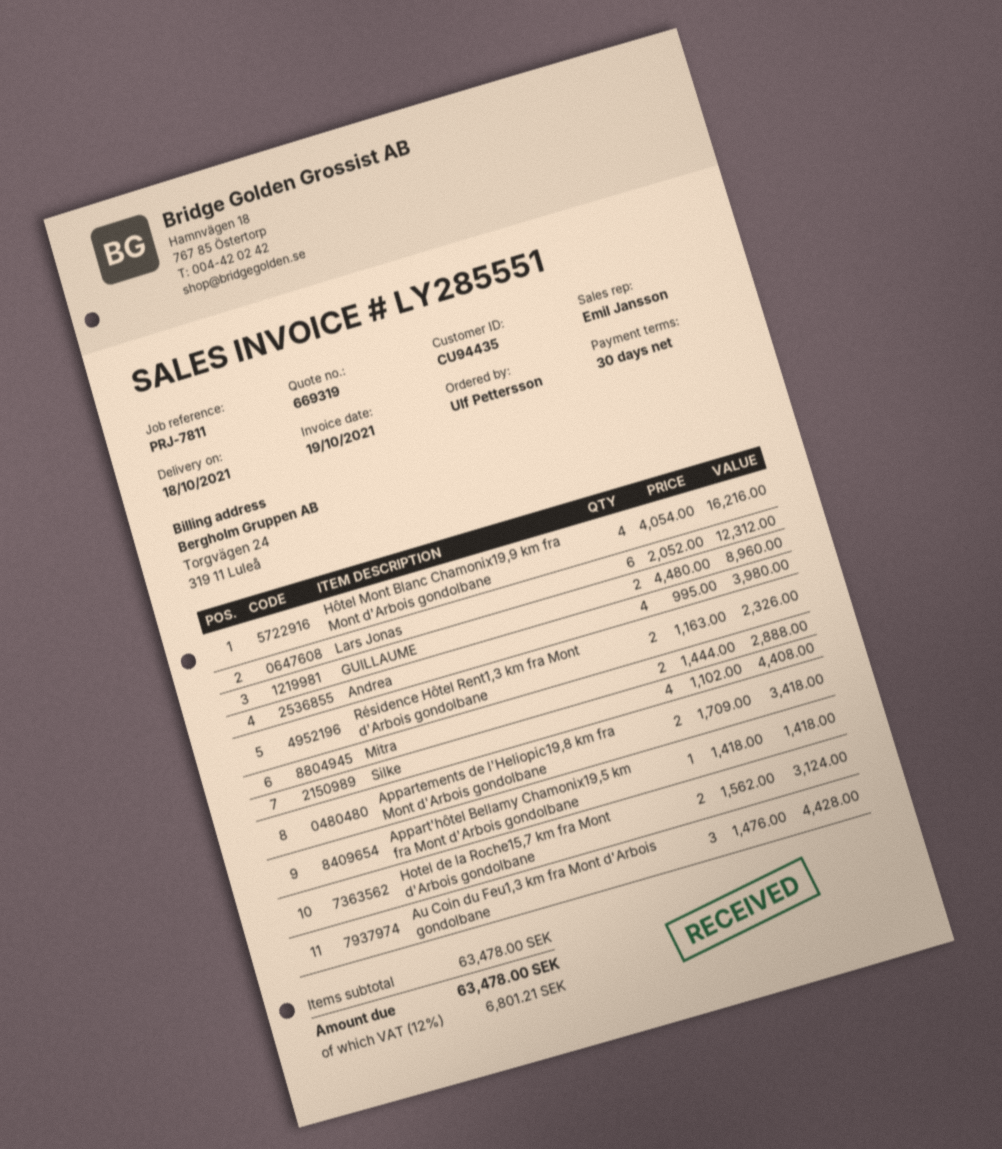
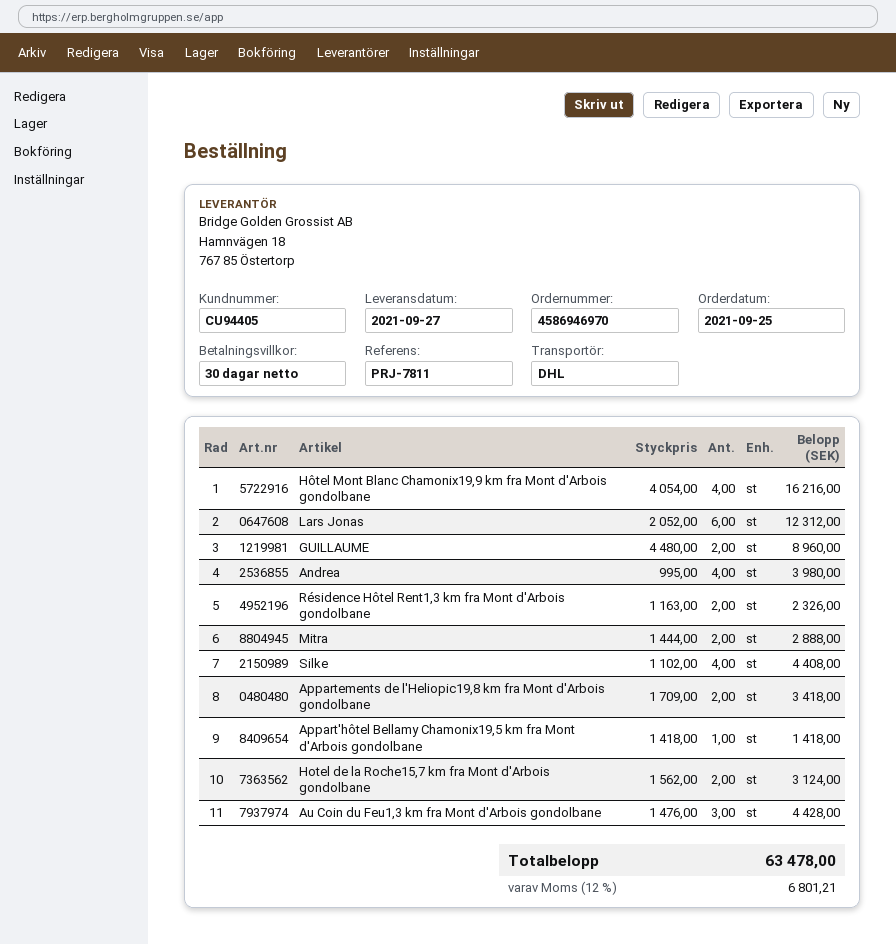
delivery date: 2021-10-18 -> 2021-09-27
customer number: CU94435 -> CU94405

